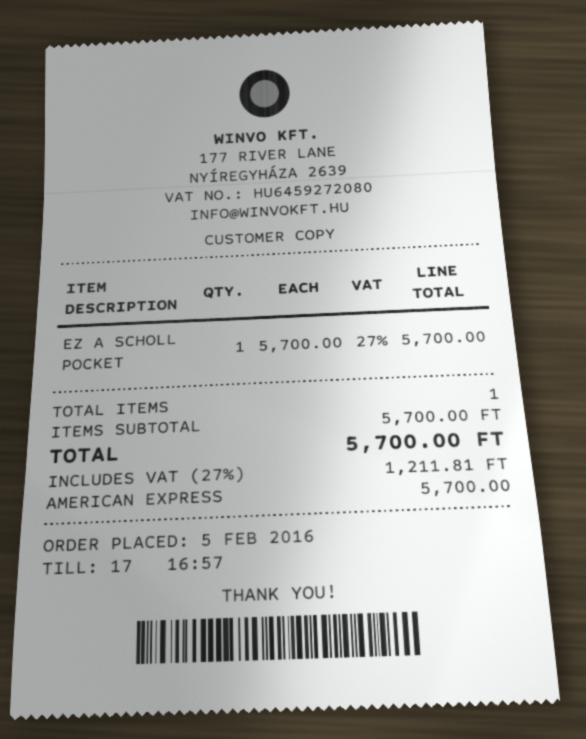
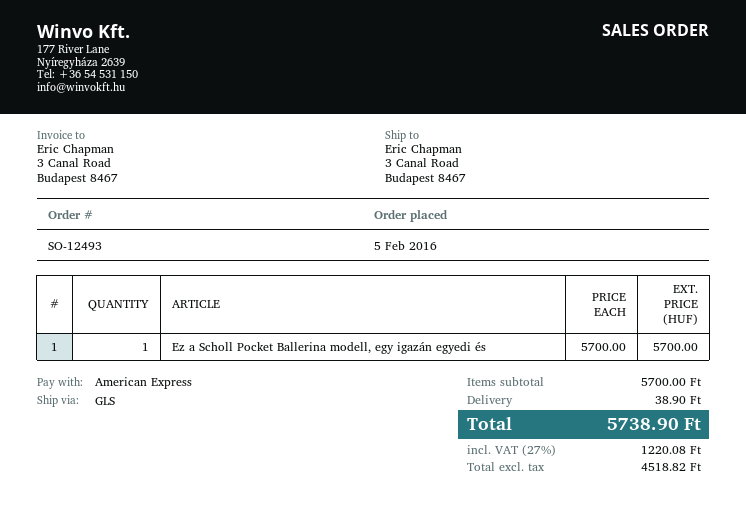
shipping: none -> 38.90
tax: 27% = 1211.81 -> 27% = 1220.08
total: 5700.00 -> 5738.90

